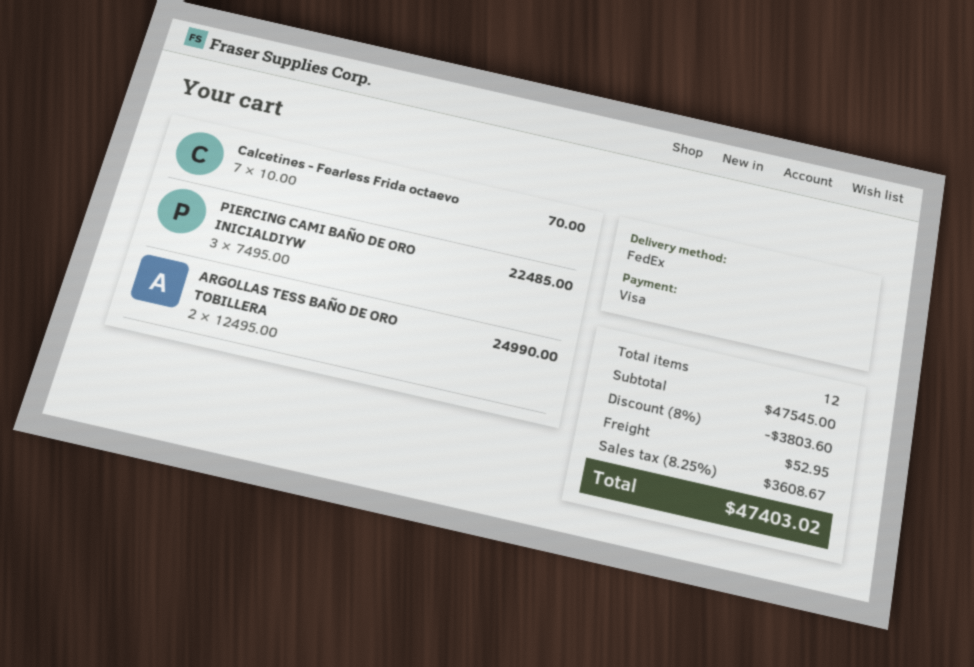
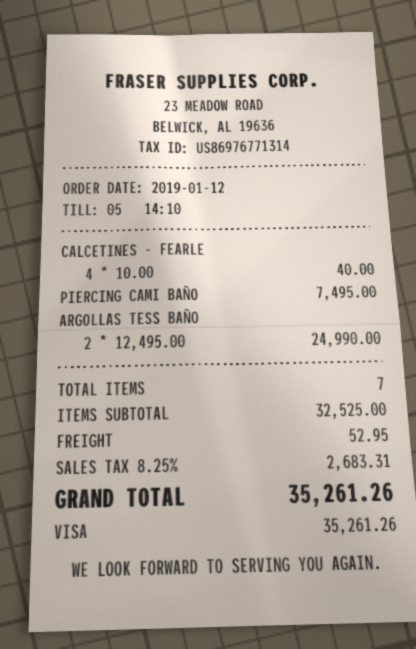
Calcetines - Fearless Frida octaevo: 7 x 10.00 = 70.00 -> 4 x 10.00 = 40.00
PIERCING CAMI BAÑO DE ORO INICIALDIYW: 3 x 7495.00 = 22485.00 -> 1 x 7495.00 = 7495.00
total quantity: 12 -> 7
subtotal: 47545.00 -> 32525.00
discount: 8% = 3803.60 -> none
tax: 8.25% = 3608.67 -> 8.25% = 2683.31
total: 47403.02 -> 35261.26

